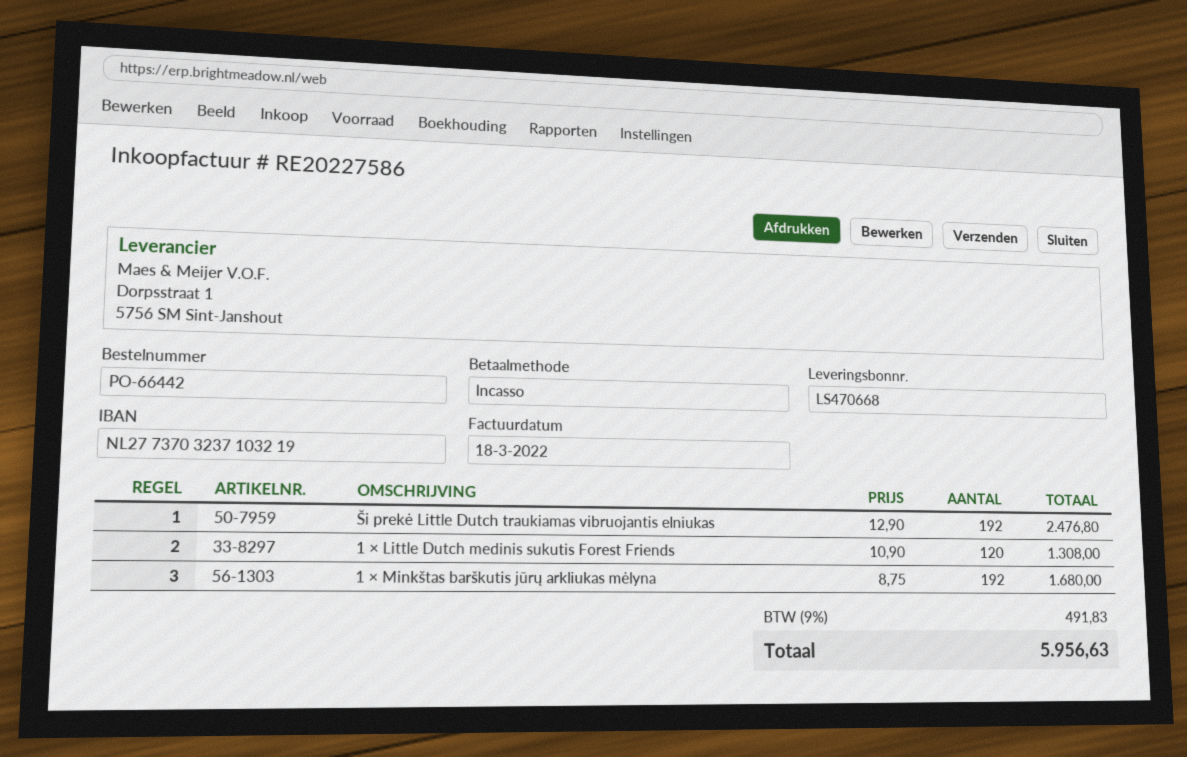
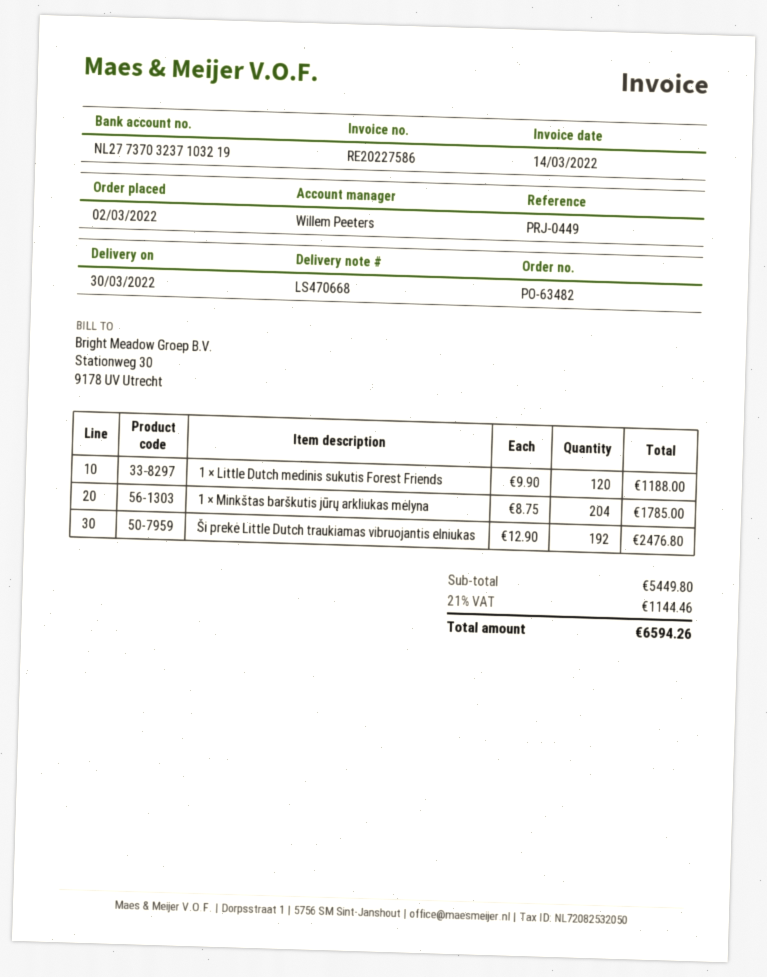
order number: PO-66442 -> PO-63482
invoice date: 2022-03-18 -> 2022-03-14
1 × Little Dutch medinis sukutis Forest Friends: 120 x 10.90 = 1308.00 -> 120 x 9.90 = 1188.00
1 × Minkštas barškutis jūrų arkliukas mėlyna: 192 x 8.75 = 1680.00 -> 204 x 8.75 = 1785.00
tax: 9% = 491.83 -> 21% = 1144.46
total: 5956.63 -> 6594.26

